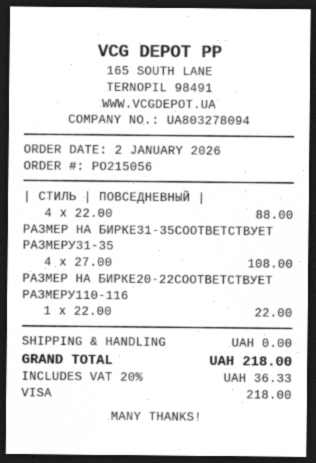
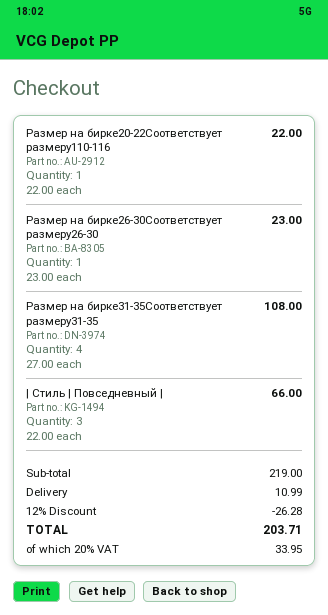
| СТИЛЬ | ПОВСЕДНЕВНЫЙ |: 4 x 22.00 = 88.00 -> 3 x 22.00 = 66.00
Размер на бирке26-30Соответствует размеру26-30: none -> 1 x 23.00 = 23.00
discount: none -> 12% = 26.28
shipping: 0.00 -> 10.99
tax: 20% = 36.33 -> 20% = 33.95
total: 218.00 -> 203.71

